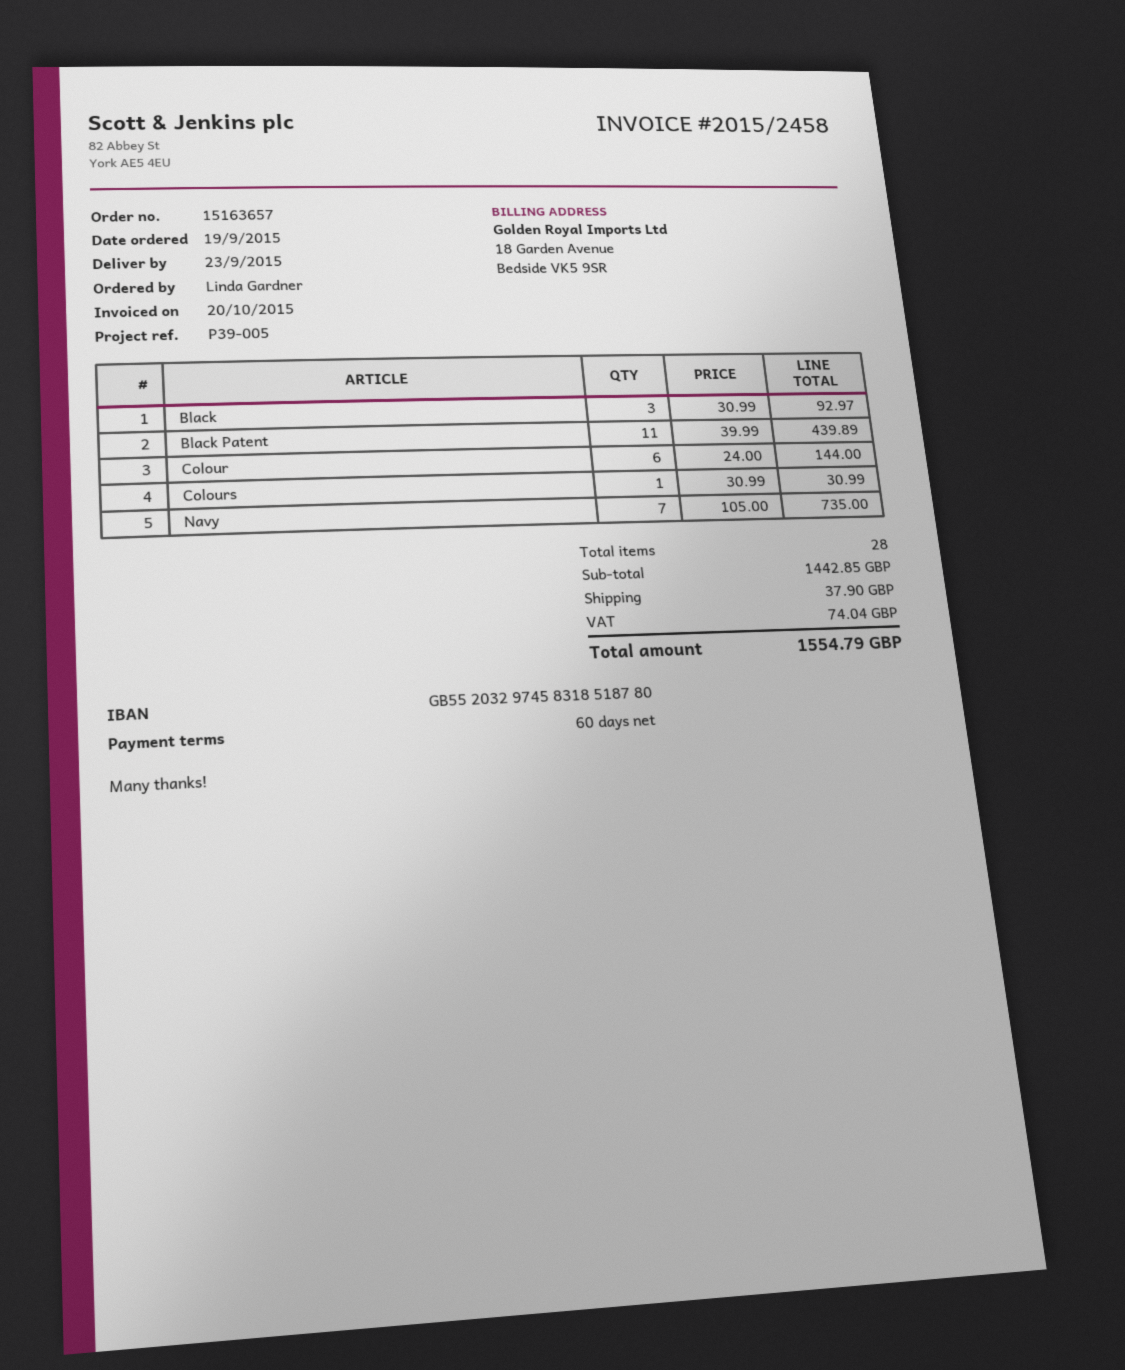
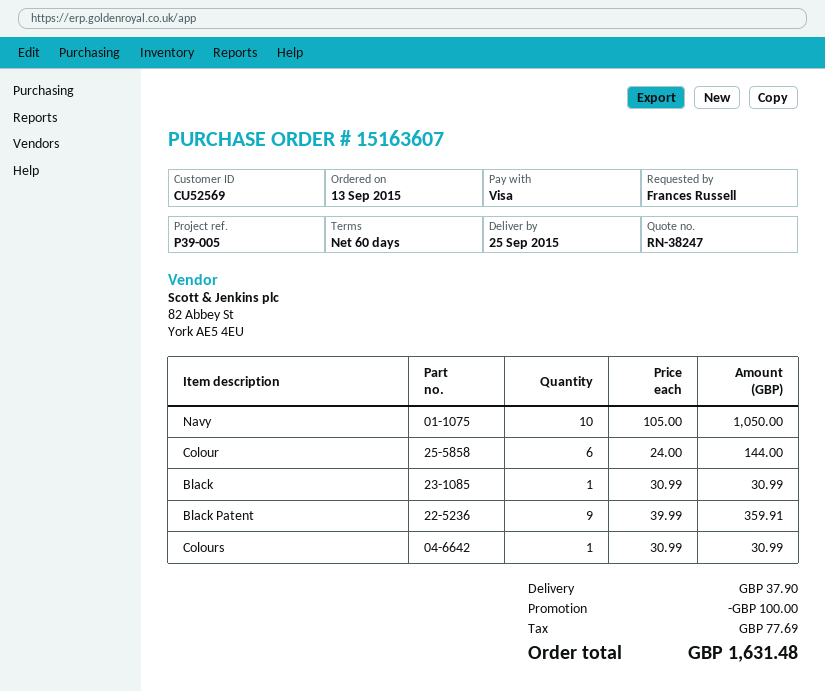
order number: 15163657 -> 15163607
order date: 2015-09-19 -> 2015-09-13
delivery date: 2015-09-23 -> 2015-09-25
ordered by: Linda Gardner -> Frances Russell
Black: 3 x 30.99 = 92.97 -> 1 x 30.99 = 30.99
Black Patent: 11 x 39.99 = 439.89 -> 9 x 39.99 = 359.91
Navy: 7 x 105.00 = 735.00 -> 10 x 105.00 = 1050.00
discount: none -> 100.00
tax: 74.04 -> 77.69
total: 1554.79 -> 1631.48

